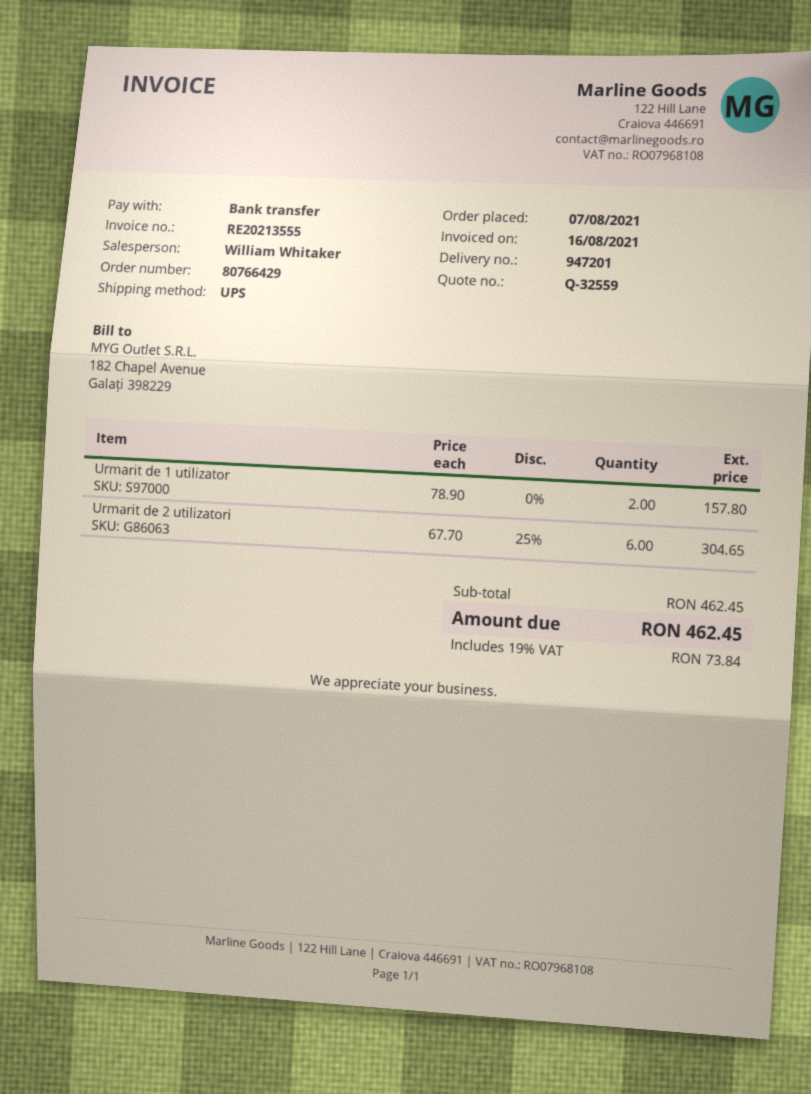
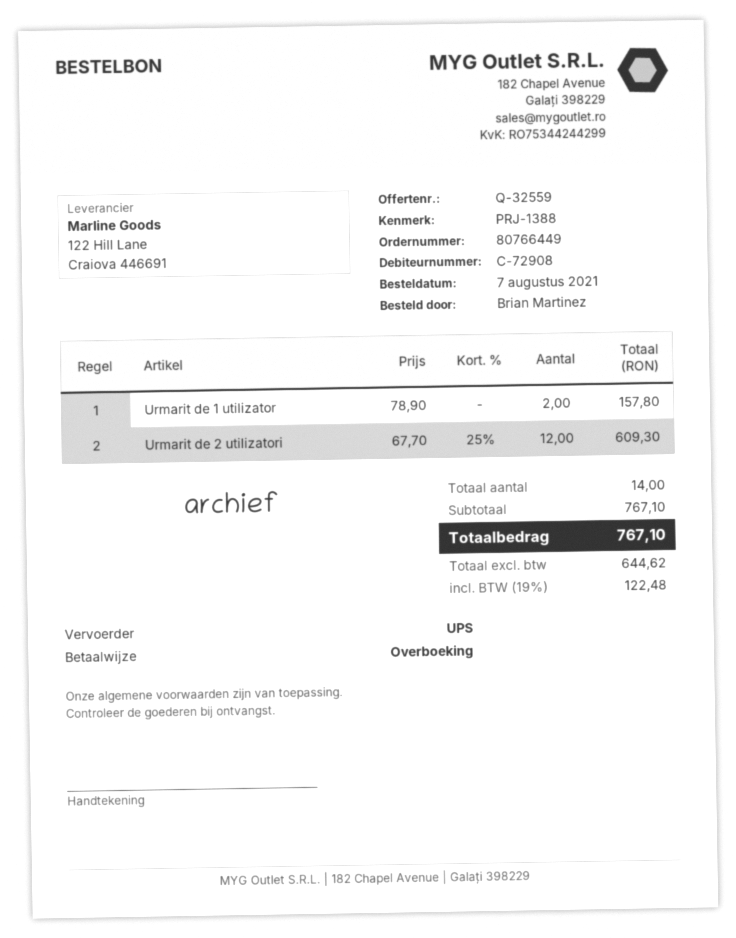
order number: 80766429 -> 80766449
Urmarit de 2 utilizatori: 6 x 67.70 - 25% = 304.65 -> 12 x 67.70 - 25% = 609.30
subtotal: 462.45 -> 767.10
tax: 19% = 73.84 -> 19% = 122.48
total: 462.45 -> 767.10

